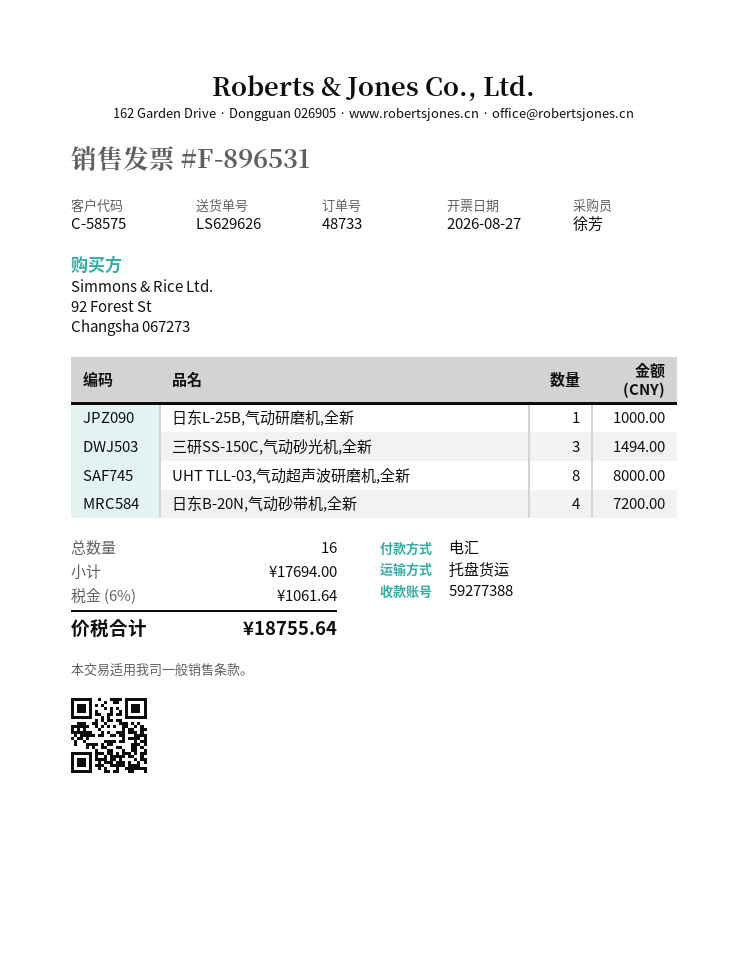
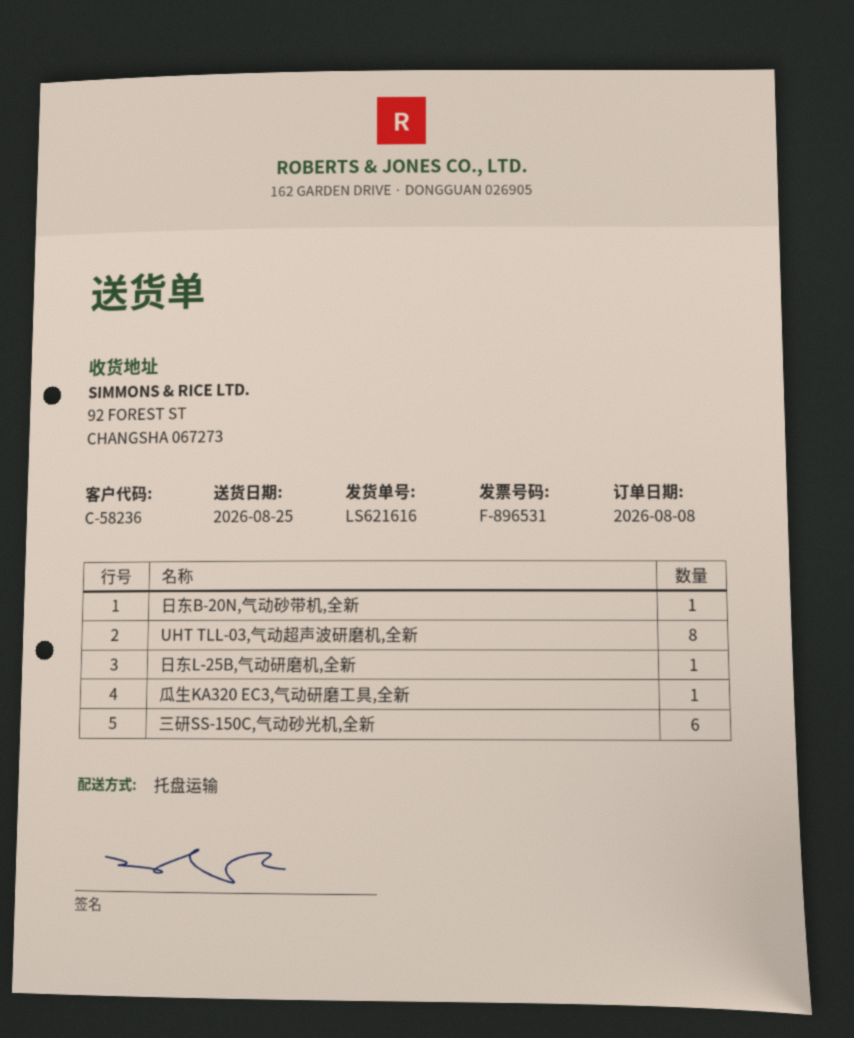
delivery note number: LS629626 -> LS621616
customer number: C-58575 -> C-58236
三研SS-150C,气动砂光机,全新: 3 -> 6
日东B-20N,气动砂带机,全新: 4 -> 1
瓜生KA320 EC3,气动研磨工具,全新: none -> 1

